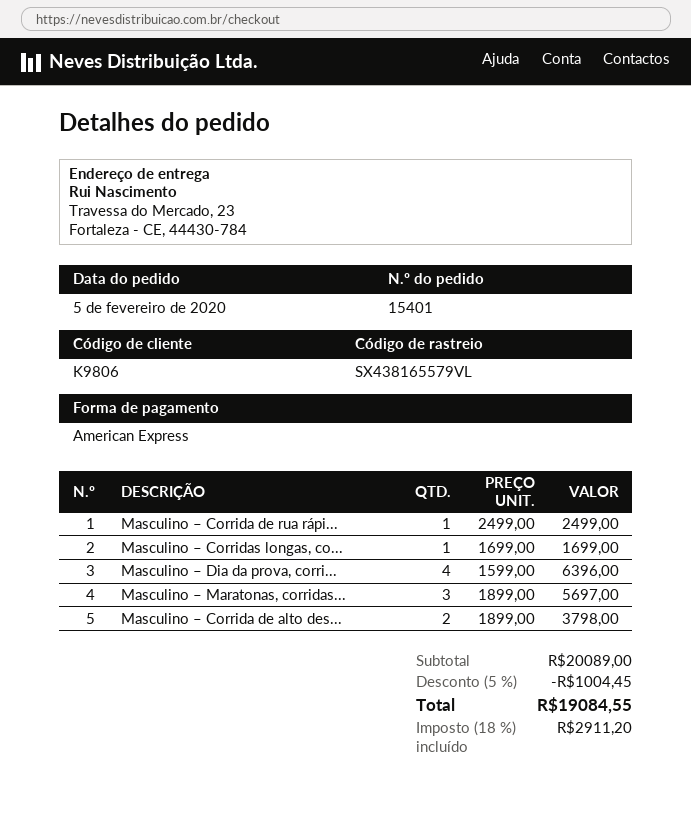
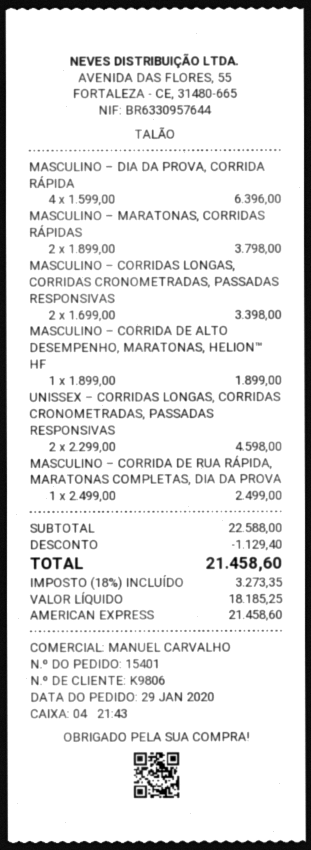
order date: 2020-02-05 -> 2020-01-29
Masculino – Corridas longas, co...: 1 x 1699.00 = 1699.00 -> 2 x 1699.00 = 3398.00
Masculino – Maratonas, corridas...: 3 x 1899.00 = 5697.00 -> 2 x 1899.00 = 3798.00
Masculino – Corrida de alto des...: 2 x 1899.00 = 3798.00 -> 1 x 1899.00 = 1899.00
UNISSEX – CORRIDAS LONGAS, CORRIDAS CRONOMETRADAS, PASSADAS RESPONSIVAS: none -> 2 x 2299.00 = 4598.00
subtotal: 20089.00 -> 22588.00
discount: 1004.45 -> 1129.40
tax: 18% = 2911.20 -> 18% = 3273.35
total: 19084.55 -> 21458.60

